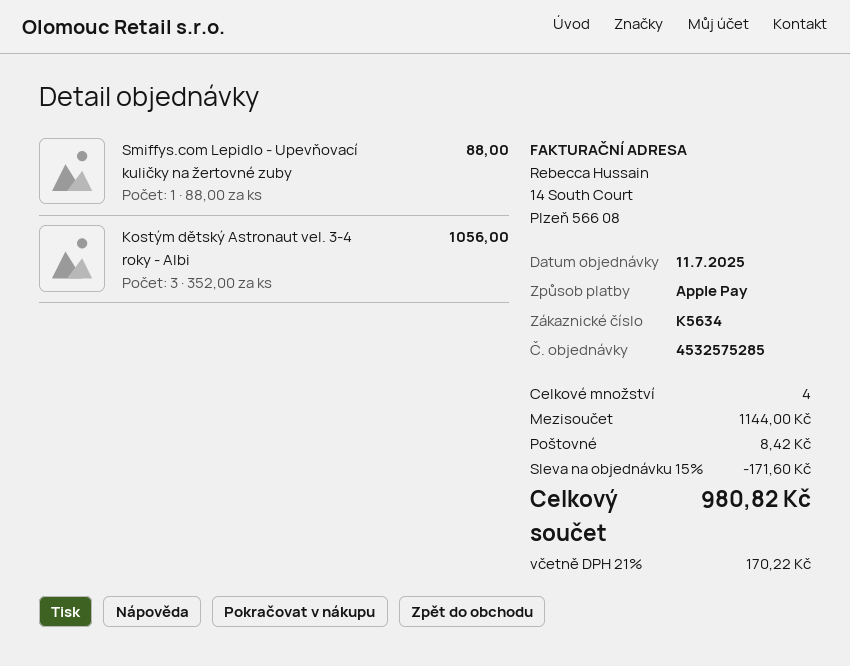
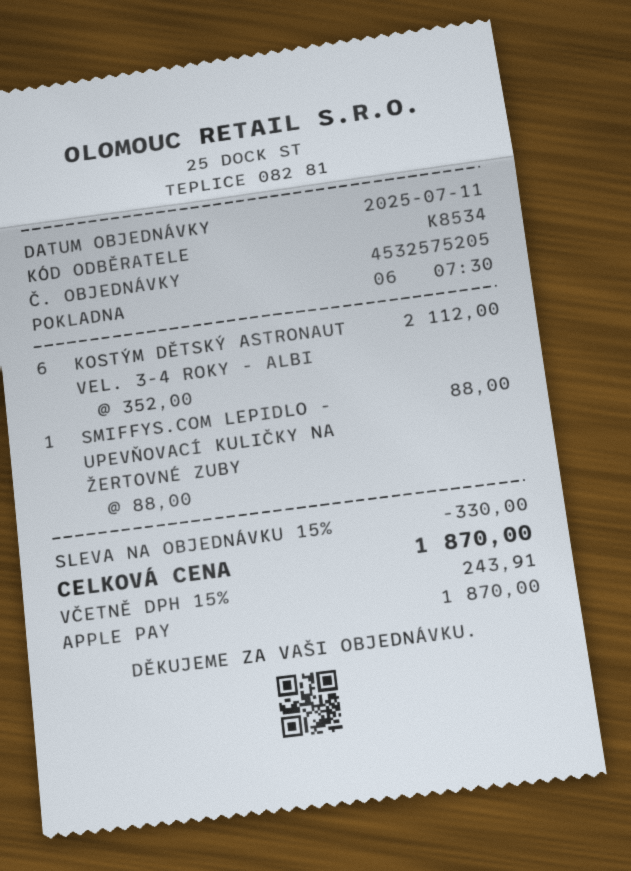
order number: 4532575285 -> 4532575205
customer number: K5634 -> K8534
Kostým dětský Astronaut vel. 3-4 roky - Albi: 3 x 352.00 = 1056.00 -> 6 x 352.00 = 2112.00
discount: 15% = 171.60 -> 15% = 330.00
shipping: 8.42 -> none
tax: 21% = 170.22 -> 15% = 243.91
total: 980.82 -> 1870.00

